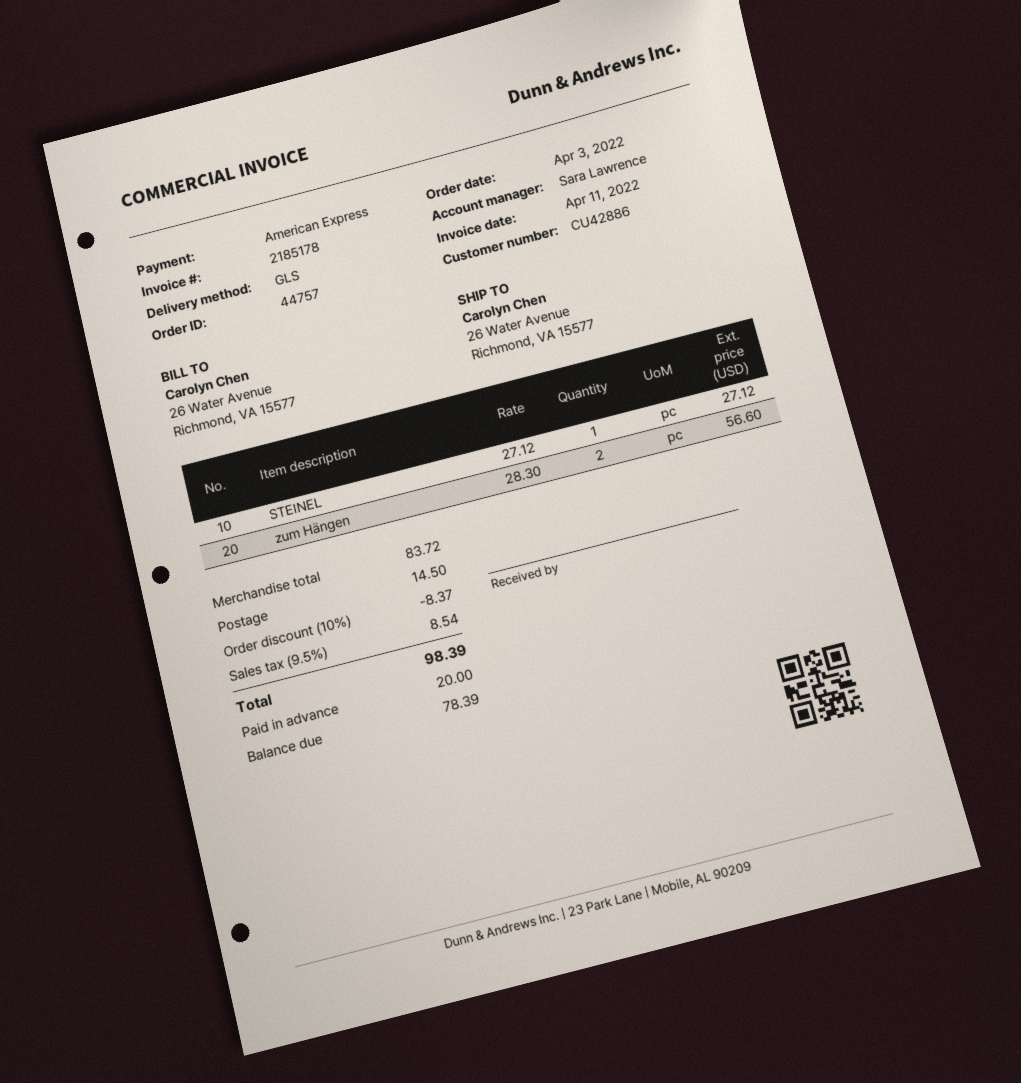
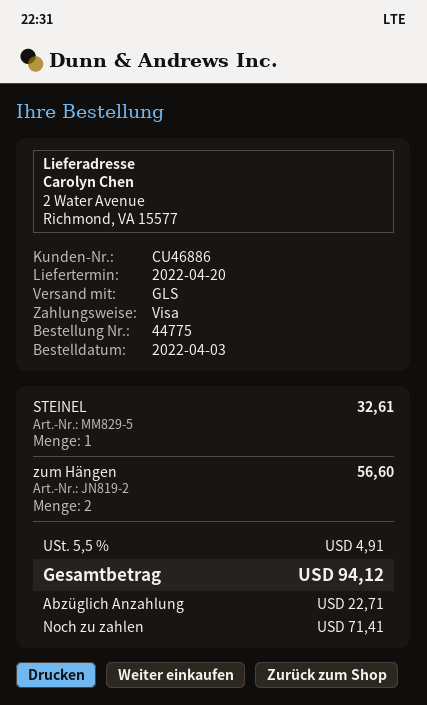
order number: 44757 -> 44775
customer number: CU42886 -> CU46886
payment method: American Express -> Visa
ship to: 26 Water Avenue, Richmond, VA 15577 -> 2 Water Avenue, Richmond, VA 15577
STEINEL: 1 for 27.12 -> 1 for 32.61
discount: 10% = 8.37 -> none
shipping: 14.50 -> none
tax: 9.5% = 8.54 -> 5.5% = 4.91
total: 98.39 -> 94.12
deposit: 20.00 -> 22.71
balance: 78.39 -> 71.41

